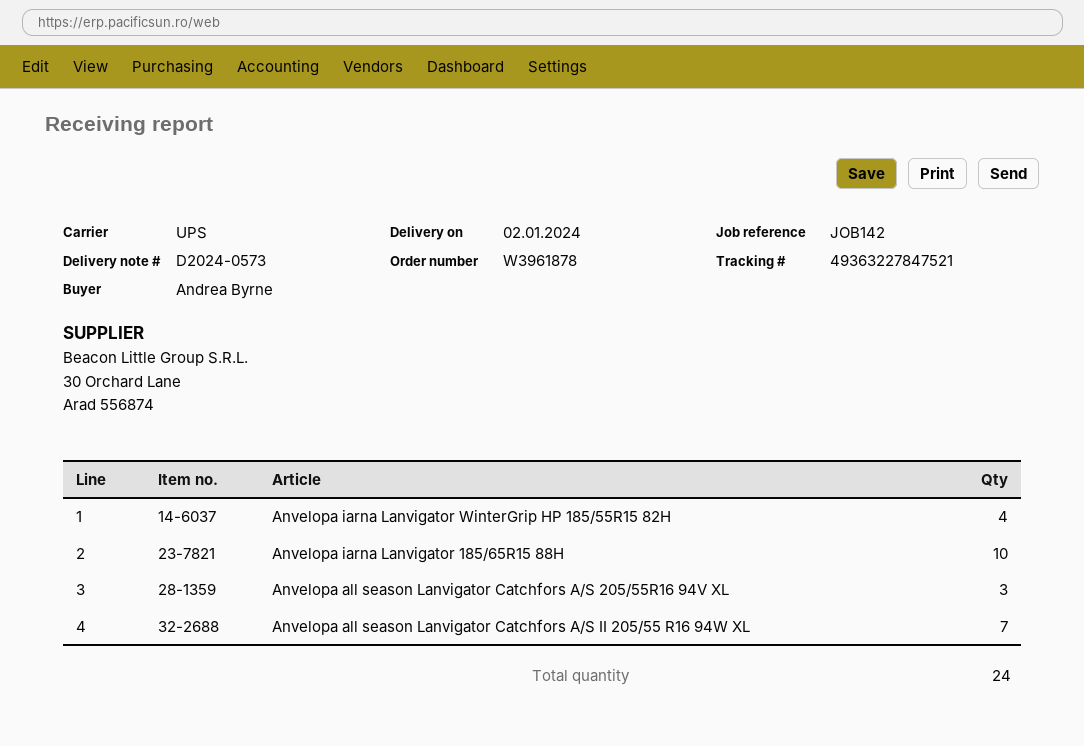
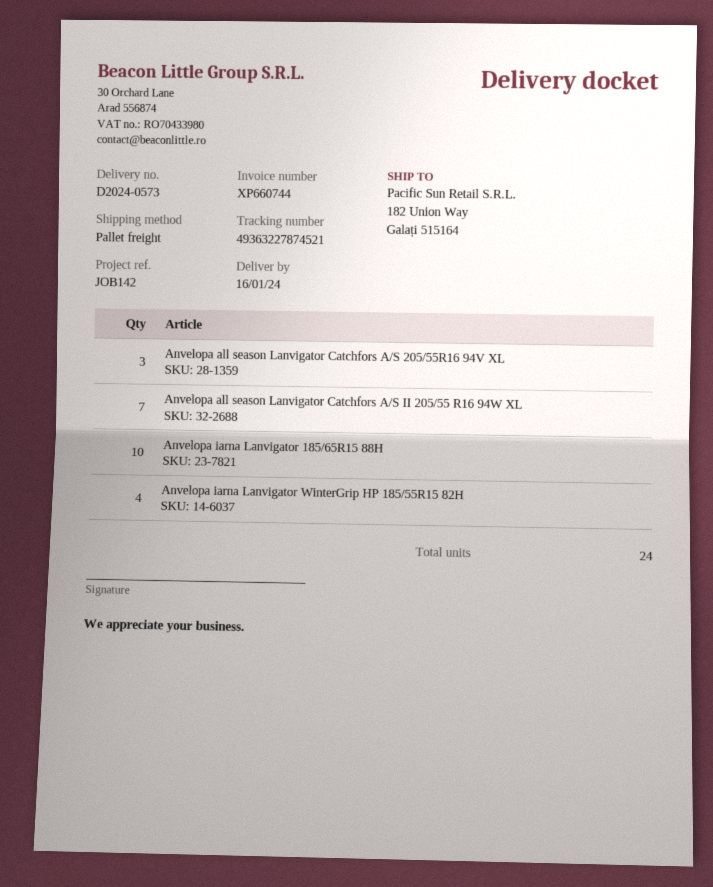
delivery date: 2024-01-02 -> 2024-01-16
shipping method: UPS -> pallet freight
tracking number: 49363227847521 -> 49363227874521

